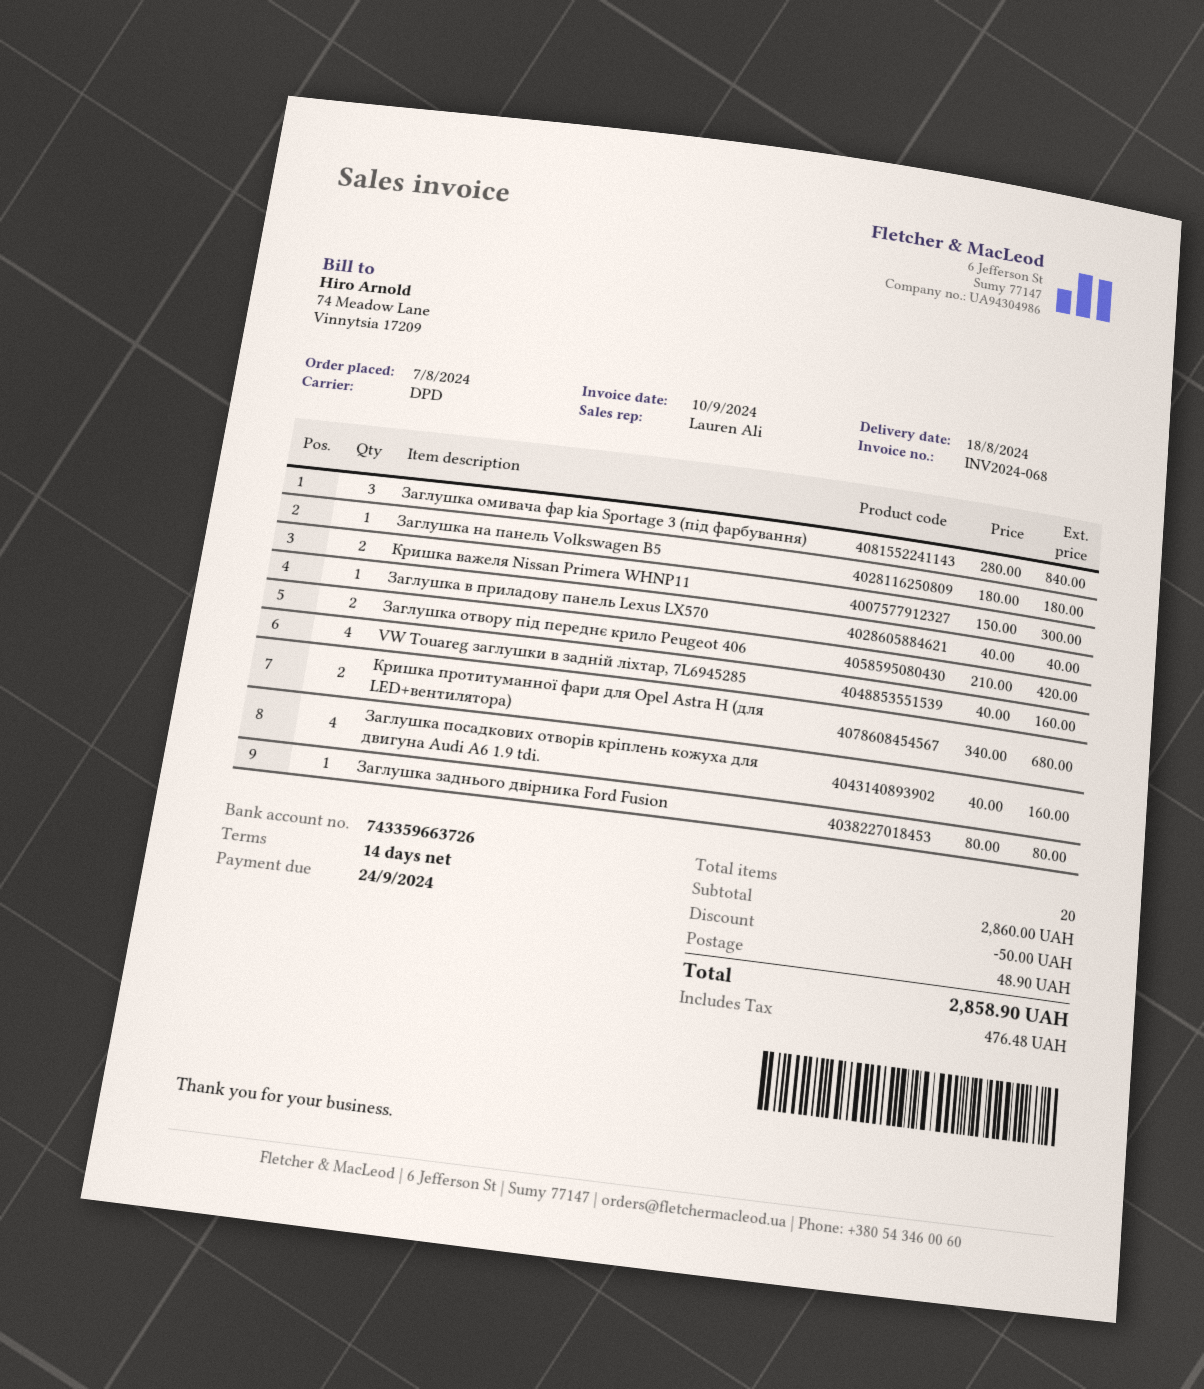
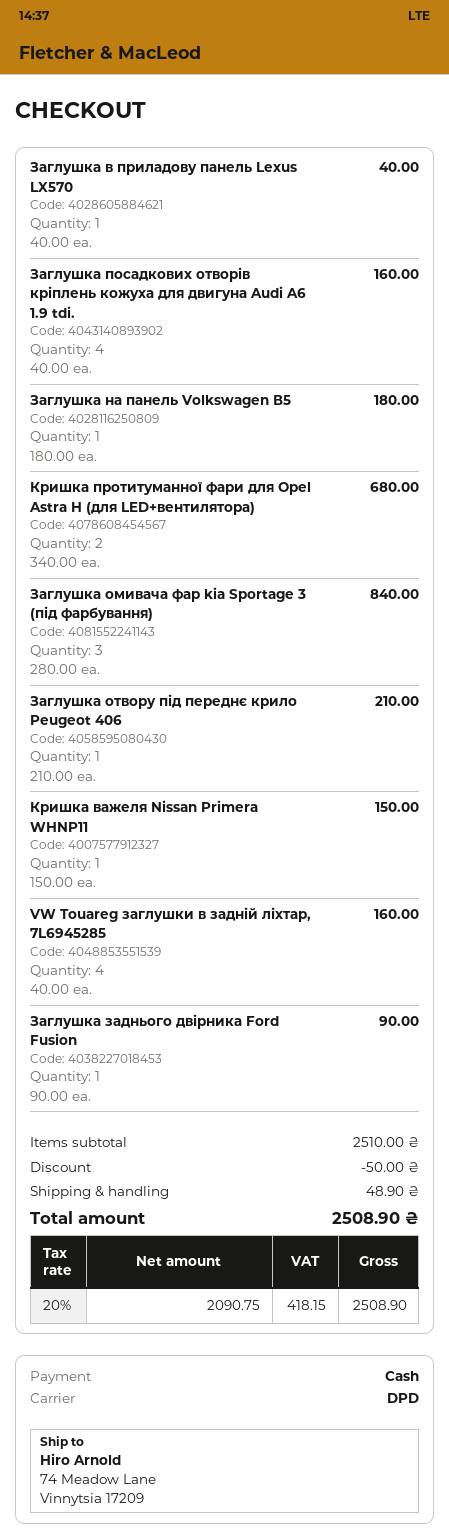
Кришка важеля Nissan Primera WHNP11: 2 x 150.00 = 300.00 -> 1 x 150.00 = 150.00
Заглушка отвору під переднє крило Peugeot 406: 2 x 210.00 = 420.00 -> 1 x 210.00 = 210.00
Заглушка заднього двірника Ford Fusion: 1 x 80.00 = 80.00 -> 1 x 90.00 = 90.00
subtotal: 2860.00 -> 2510.00
tax: 476.48 -> 418.15
total: 2858.90 -> 2508.90

